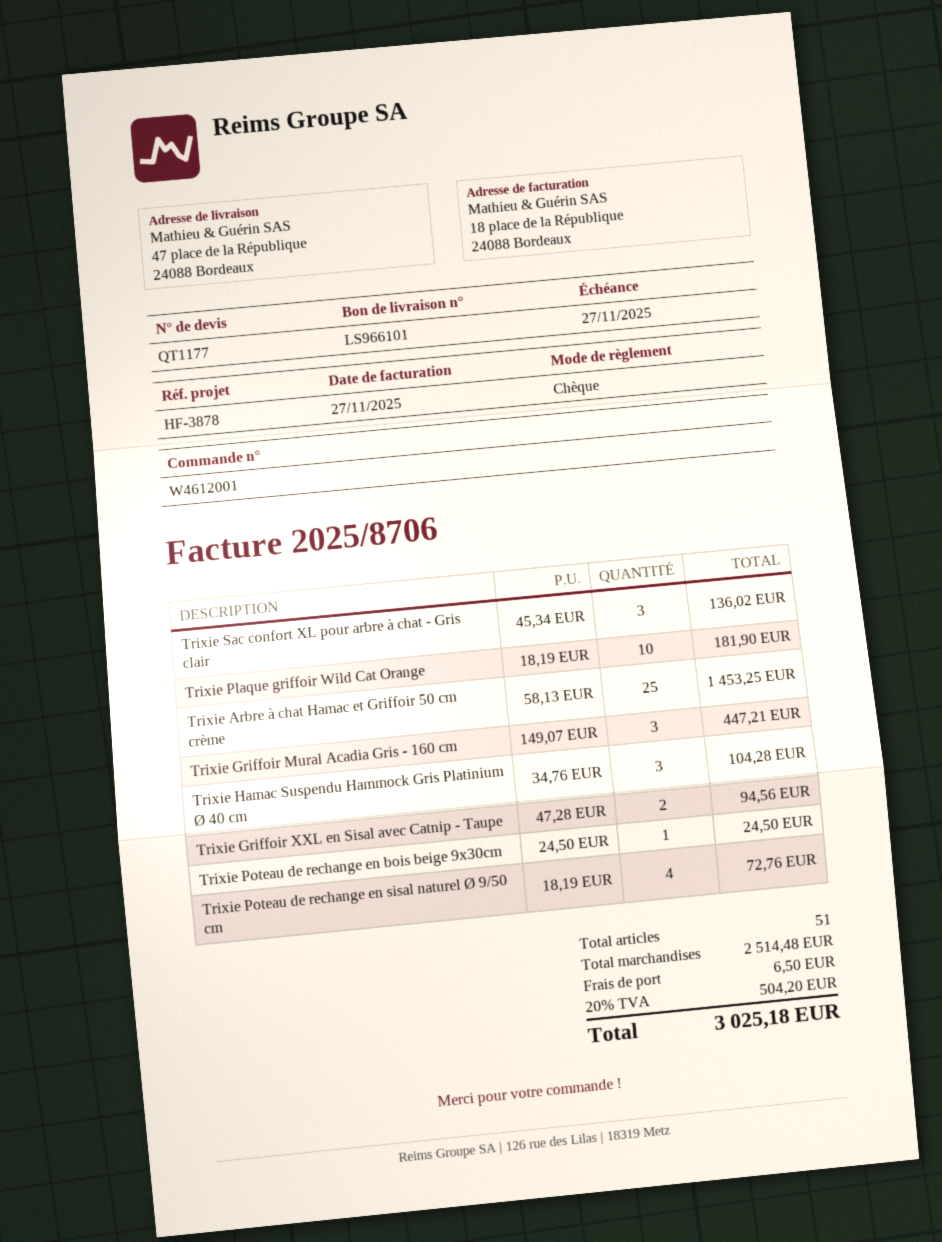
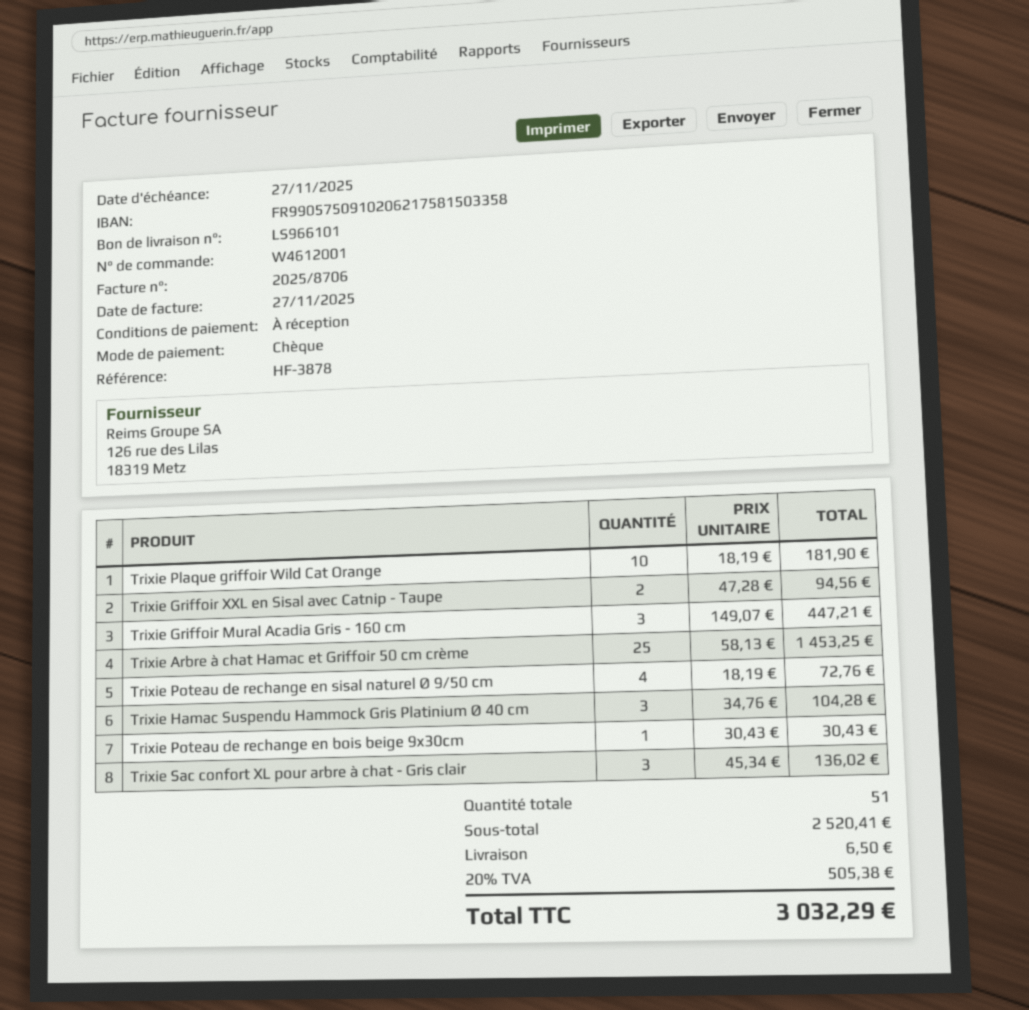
Trixie Poteau de rechange en bois beige 9x30cm: 1 x 24.50 = 24.50 -> 1 x 30.43 = 30.43
subtotal: 2514.48 -> 2520.41
tax: 20% = 504.20 -> 20% = 505.38
total: 3025.18 -> 3032.29

